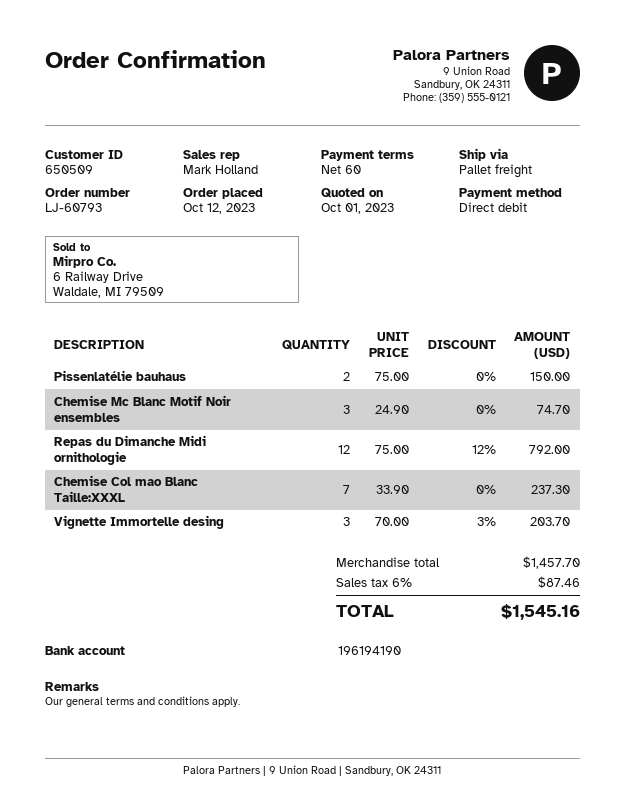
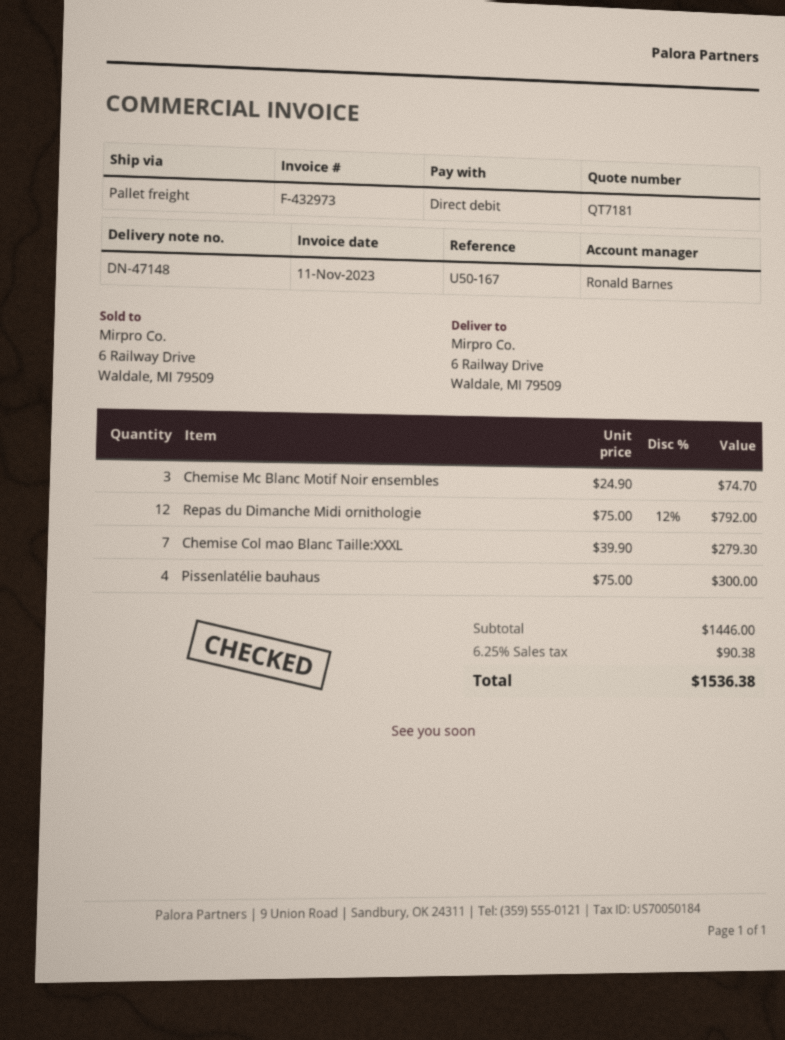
sales rep: Mark Holland -> Ronald Barnes
Pissenlatélie bauhaus: 2 x 75.00 = 150.00 -> 4 x 75.00 = 300.00
Chemise Col mao Blanc Taille:XXXL: 7 x 33.90 = 237.30 -> 7 x 39.90 = 279.30
Vignette Immortelle desing: 3 x 70.00 - 3% = 203.70 -> none
subtotal: 1457.70 -> 1446.00
tax: 6% = 87.46 -> 6.25% = 90.38
total: 1545.16 -> 1536.38

